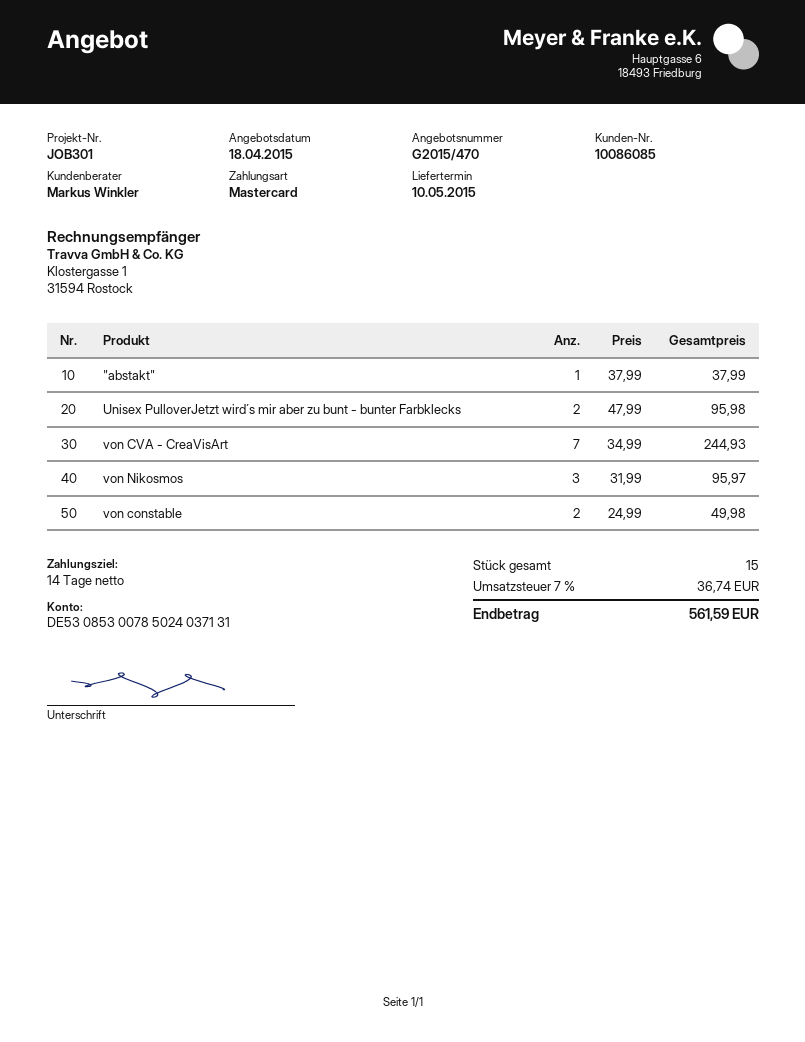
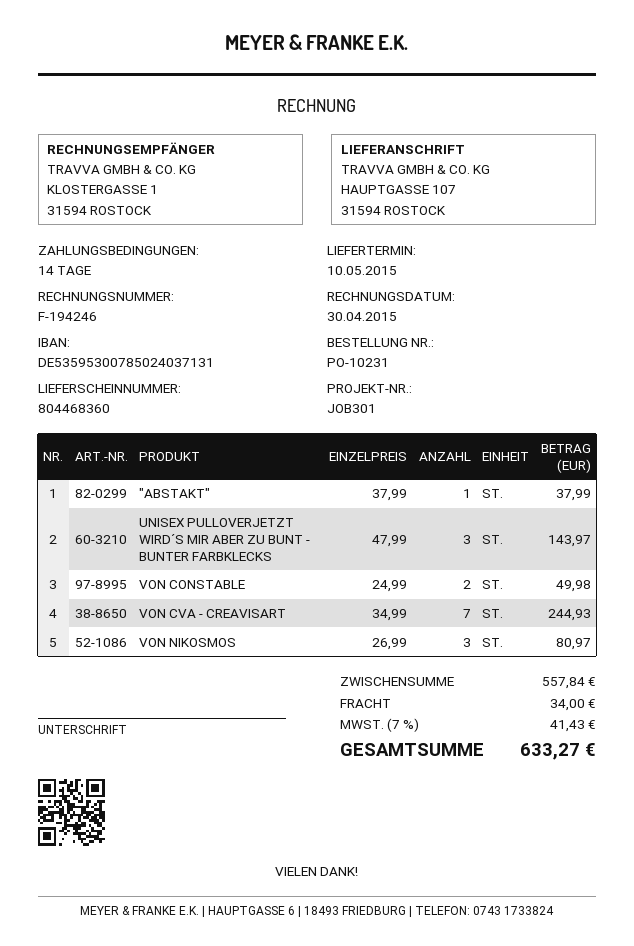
bank account: DE53085300785024037131 -> DE53595300785024037131
Unisex PulloverJetzt wird´s mir aber zu bunt - bunter Farbklecks: 2 x 47.99 = 95.98 -> 3 x 47.99 = 143.97
von Nikosmos: 3 x 31.99 = 95.97 -> 3 x 26.99 = 80.97
shipping: none -> 34.00
tax: 7% = 36.74 -> 7% = 41.43
total: 561.59 -> 633.27

